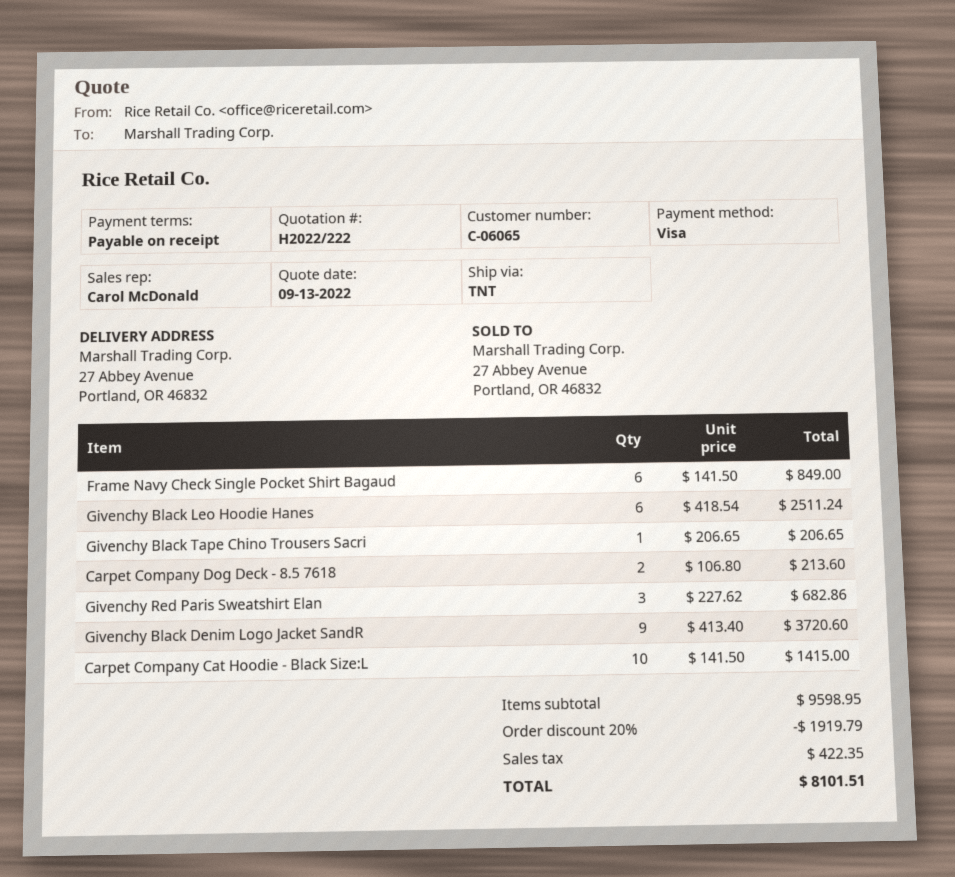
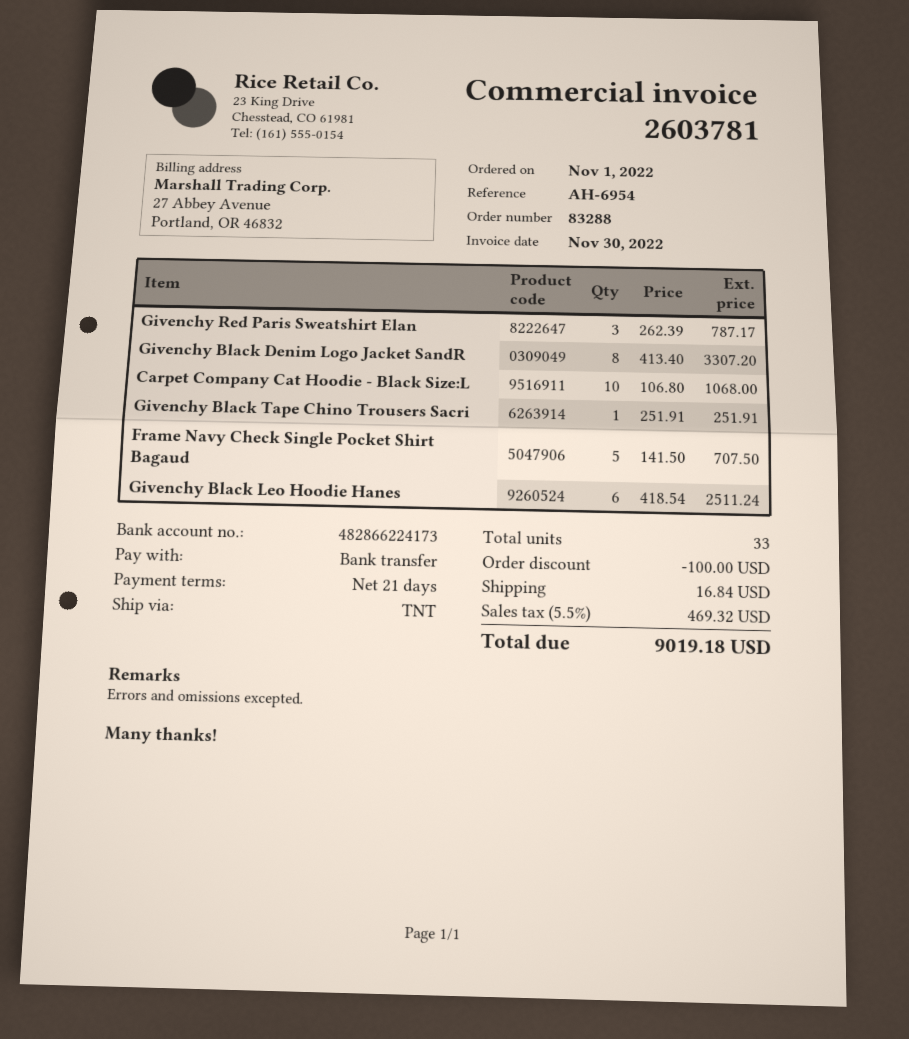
payment terms: on receipt -> 21 days
payment method: Visa -> bank transfer
Frame Navy Check Single Pocket Shirt Bagaud: 6 x 141.50 = 849.00 -> 5 x 141.50 = 707.50
Givenchy Black Tape Chino Trousers Sacri: 1 x 206.65 = 206.65 -> 1 x 251.91 = 251.91
Carpet Company Dog Deck - 8.5 7618: 2 x 106.80 = 213.60 -> none
Givenchy Red Paris Sweatshirt Elan: 3 x 227.62 = 682.86 -> 3 x 262.39 = 787.17
Givenchy Black Denim Logo Jacket SandR: 9 x 413.40 = 3720.60 -> 8 x 413.40 = 3307.20
Carpet Company Cat Hoodie - Black Size:L: 10 x 141.50 = 1415.00 -> 10 x 106.80 = 1068.00
discount: 1919.79 -> 100.00
shipping: none -> 16.84
tax: 422.35 -> 469.32
total: 8101.51 -> 9019.18

